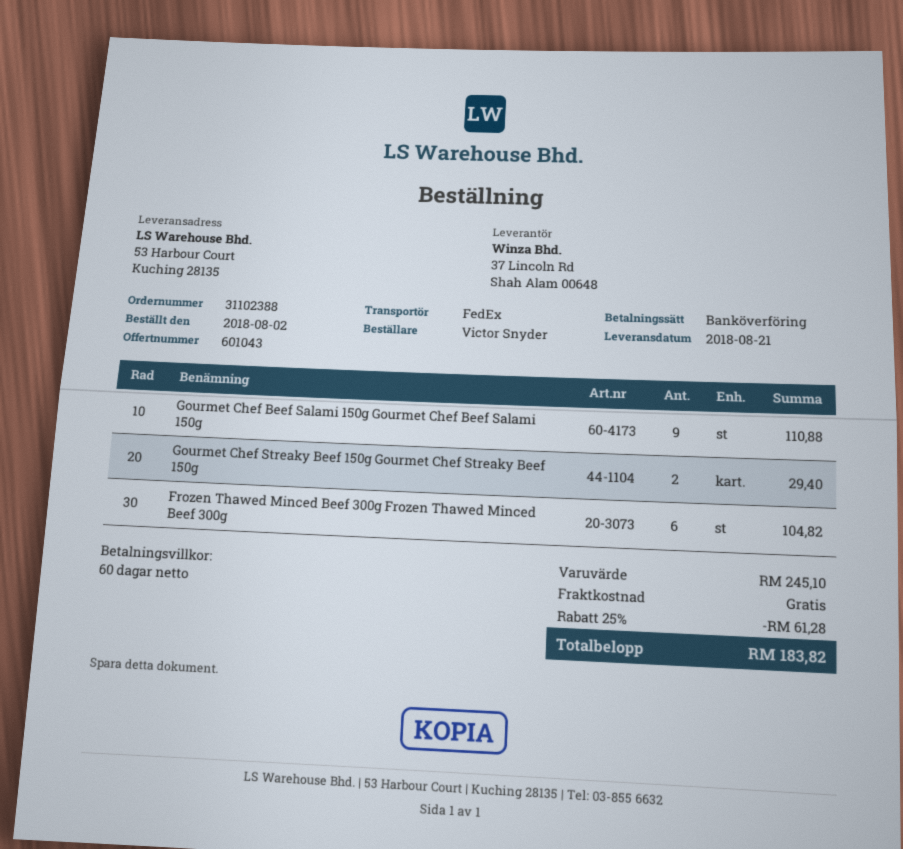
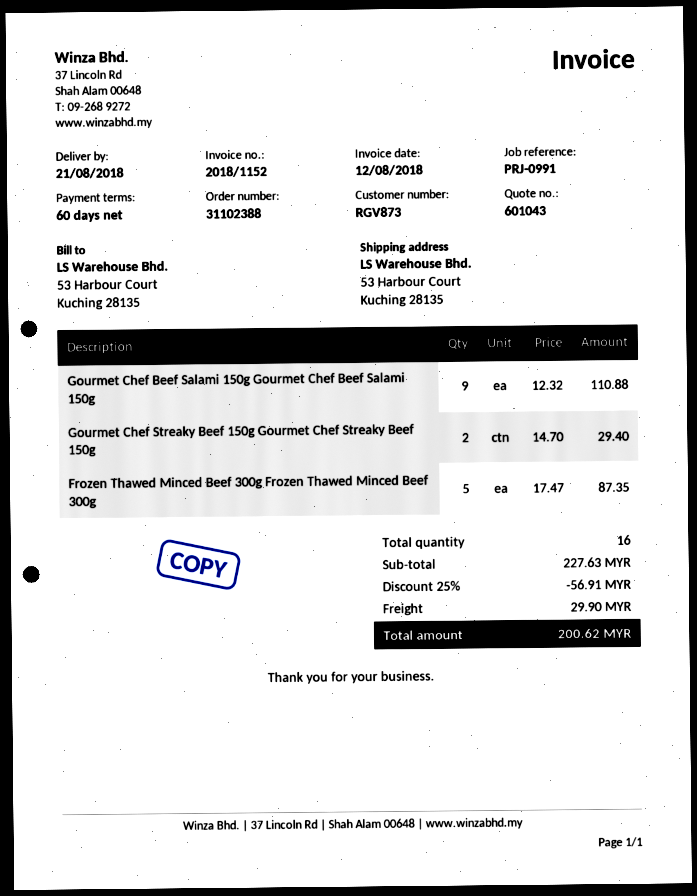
Frozen Thawed Minced Beef 300g Frozen Thawed Minced Beef 300g: 6 for 104.82 -> 5 for 87.35
subtotal: 245.10 -> 227.63
discount: 25% = 61.28 -> 25% = 56.91
shipping: 0.00 -> 29.90
total: 183.82 -> 200.62

